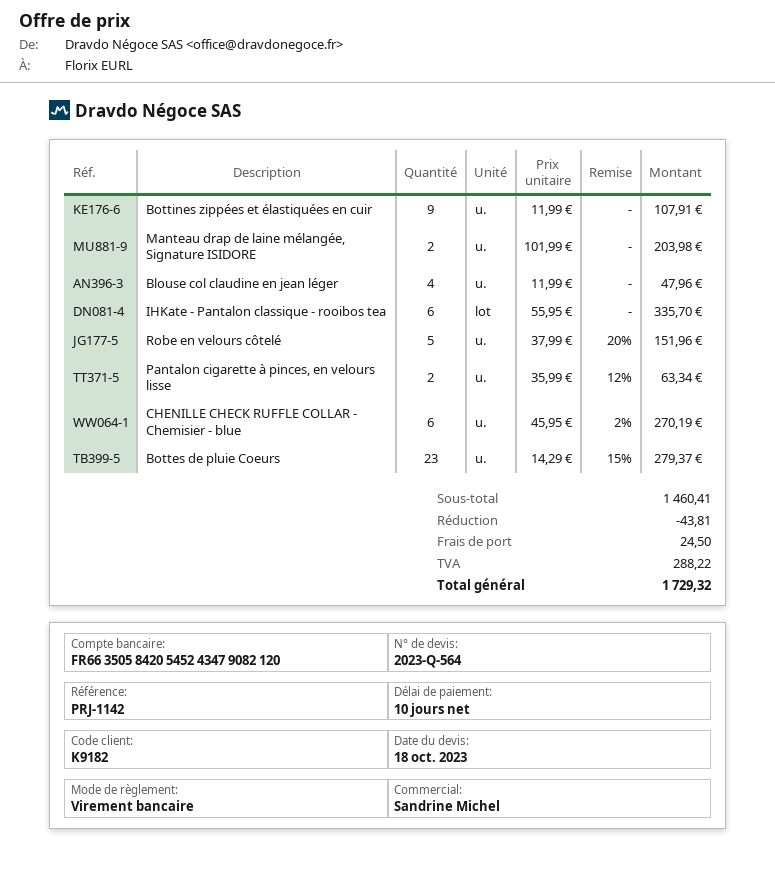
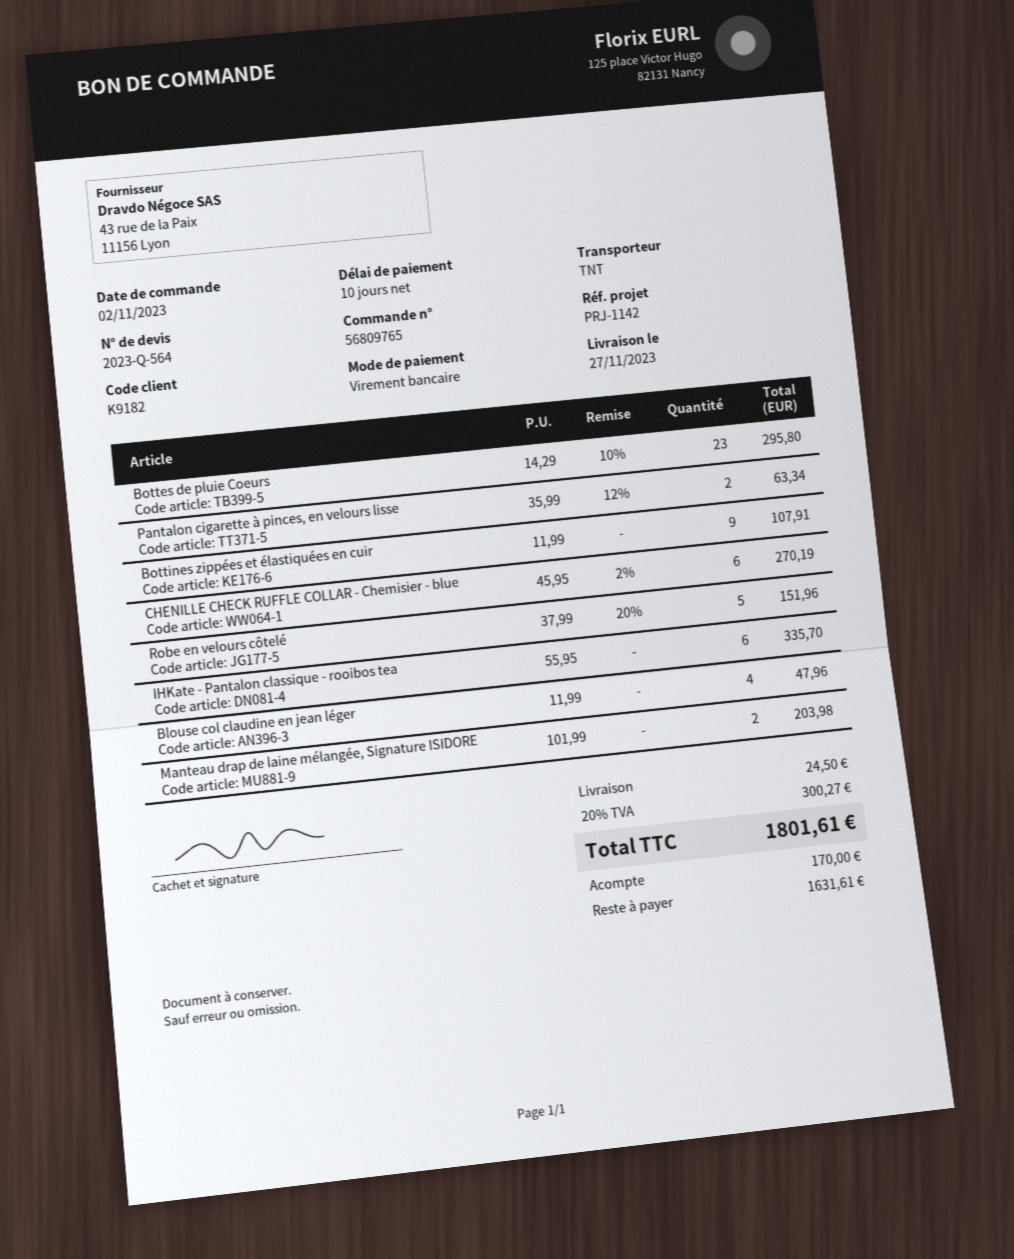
Bottes de pluie Coeurs: 23 x 14.29 - 15% = 279.37 -> 23 x 14.29 - 10% = 295.80
discount: 43.81 -> none
tax: 288.22 -> 300.27
total: 1729.32 -> 1801.61

